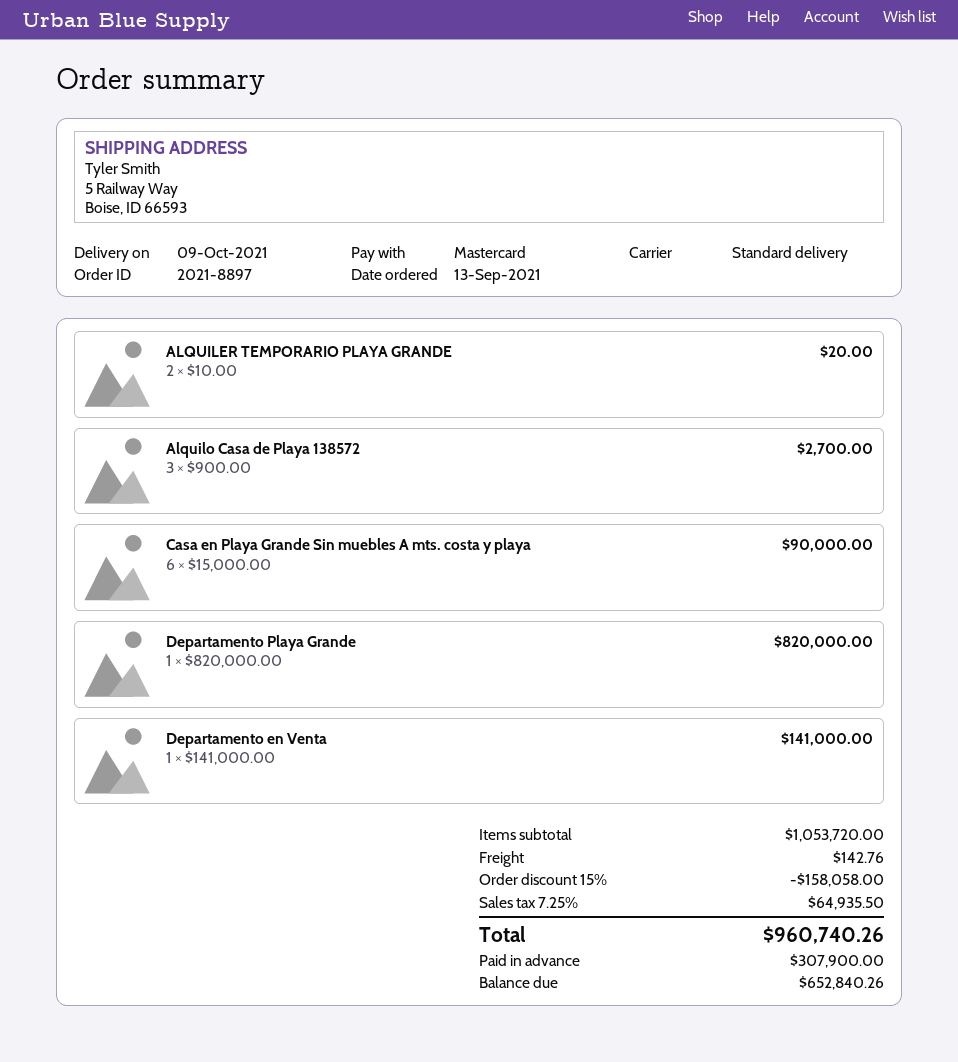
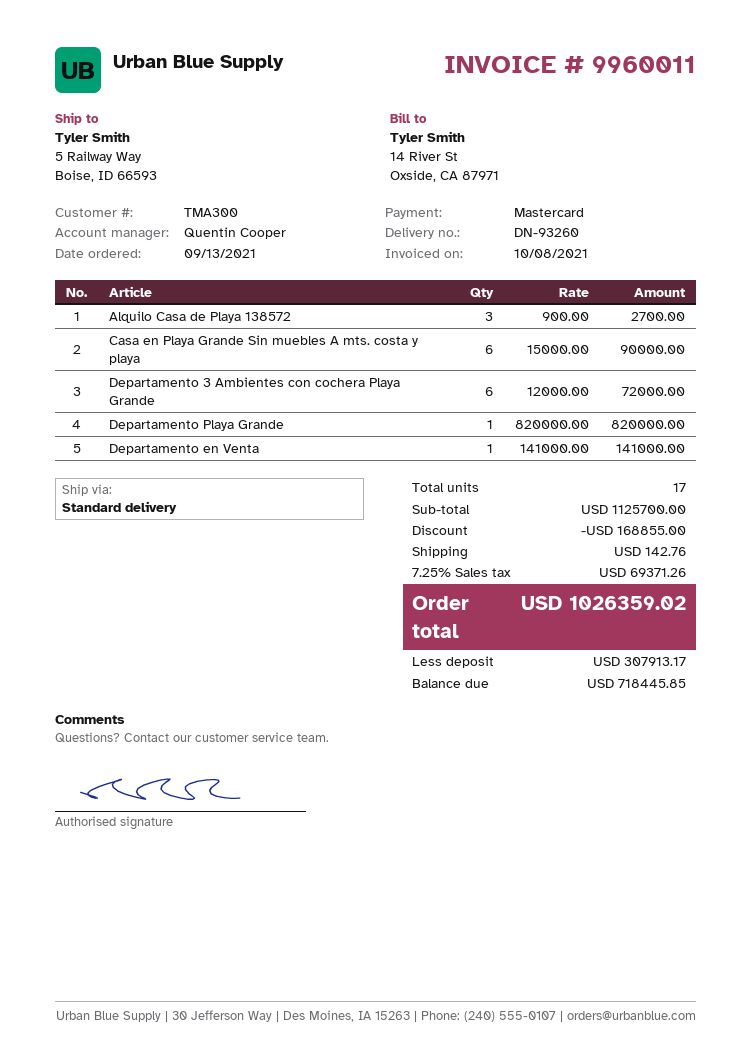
ALQUILER TEMPORARIO PLAYA GRANDE: 2 x 10.00 = 20.00 -> none
Departamento 3 Ambientes con cochera Playa Grande: none -> 6 x 12000.00 = 72000.00
subtotal: 1053720.00 -> 1125700.00
discount: 158058.00 -> 168855.00
tax: 7.25% = 64935.50 -> 7.25% = 69371.26
total: 960740.26 -> 1026359.02
deposit: 307900.00 -> 307913.17
balance: 652840.26 -> 718445.85

